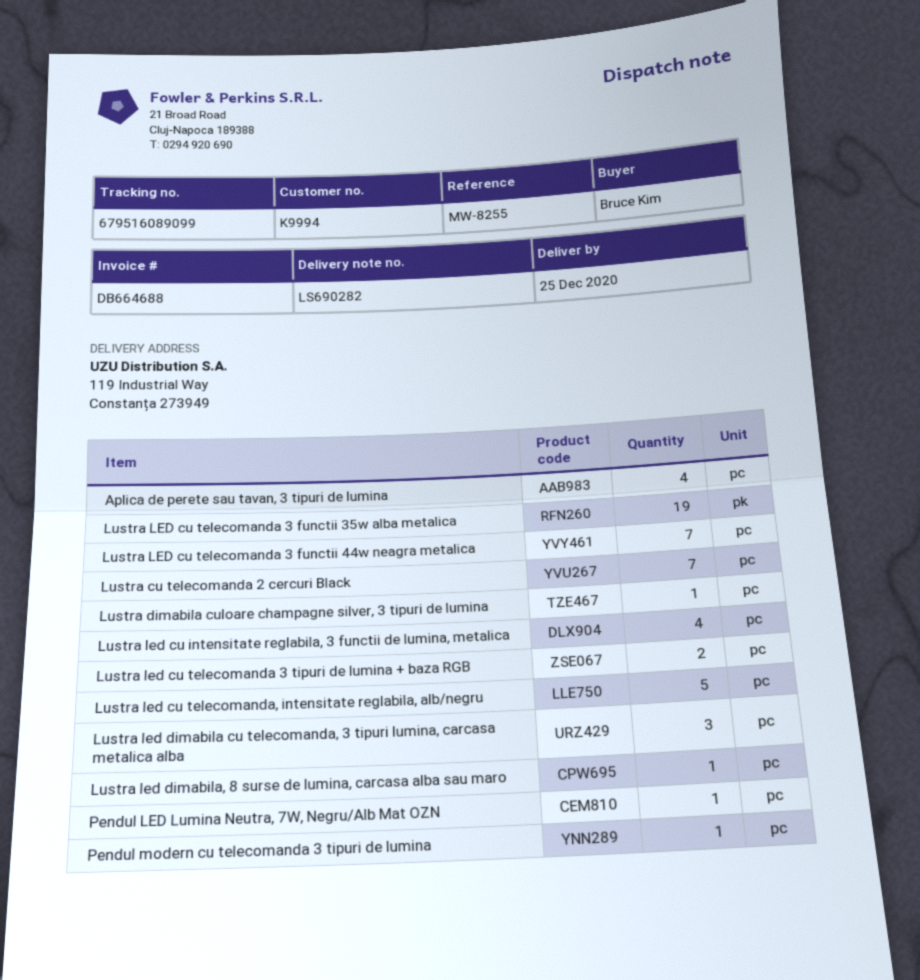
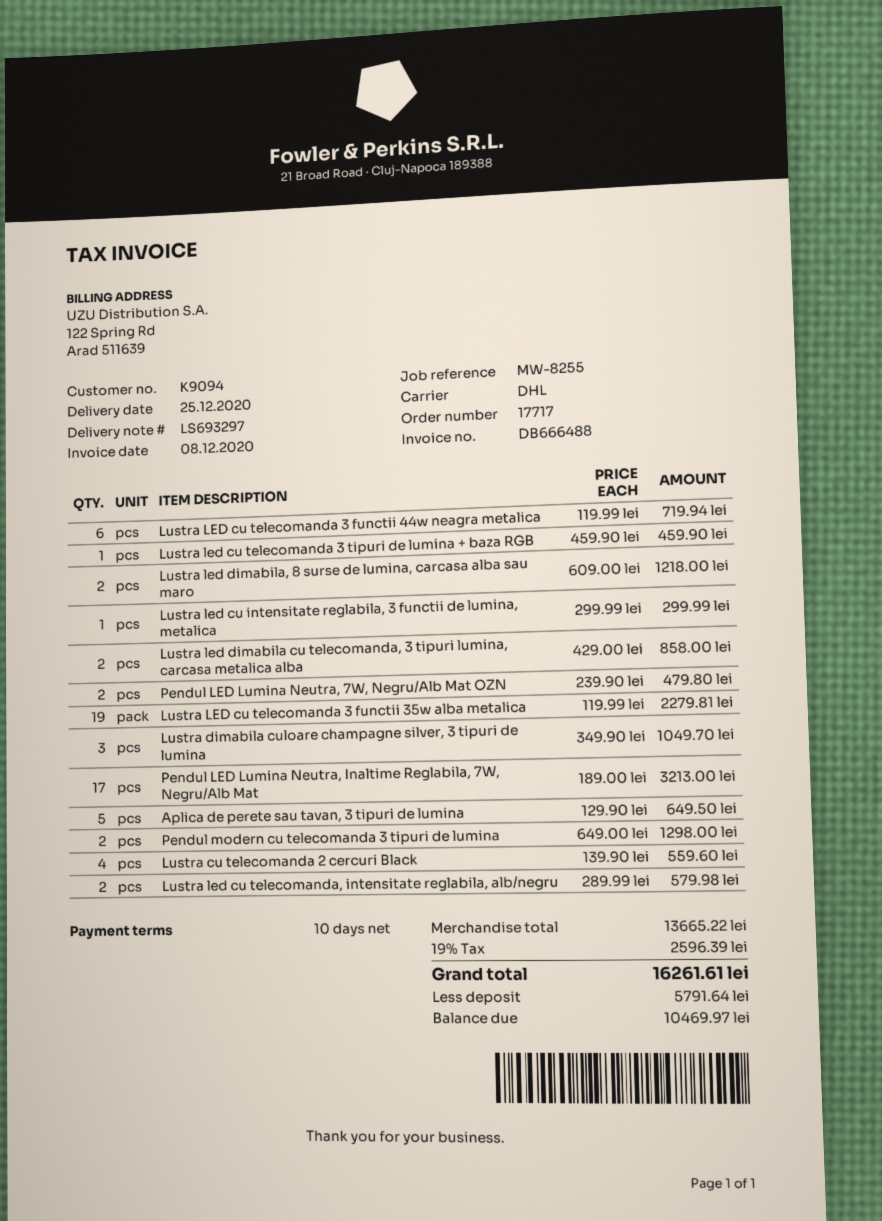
delivery note number: LS690282 -> LS693297
invoice number: DB664688 -> DB666488
customer number: K9994 -> K9094
Aplica de perete sau tavan, 3 tipuri de lumina: 4 -> 5
Lustra LED cu telecomanda 3 functii 44w neagra metalica: 7 -> 6
Lustra cu telecomanda 2 cercuri Black: 7 -> 4
Lustra dimabila culoare champagne silver, 3 tipuri de lumina: 1 -> 3
Lustra led cu intensitate reglabila, 3 functii de lumina, metalica: 4 -> 1
Lustra led cu telecomanda 3 tipuri de lumina + baza RGB: 2 -> 1
Lustra led cu telecomanda, intensitate reglabila, alb/negru: 5 -> 2
Lustra led dimabila cu telecomanda, 3 tipuri lumina, carcasa metalica alba: 3 -> 2
Lustra led dimabila, 8 surse de lumina, carcasa alba sau maro: 1 -> 2
Pendul LED Lumina Neutra, 7W, Negru/Alb Mat OZN: 1 -> 2
Pendul modern cu telecomanda 3 tipuri de lumina: 1 -> 2
Pendul LED Lumina Neutra, Inaltime Reglabila, 7W, Negru/Alb Mat: none -> 17

